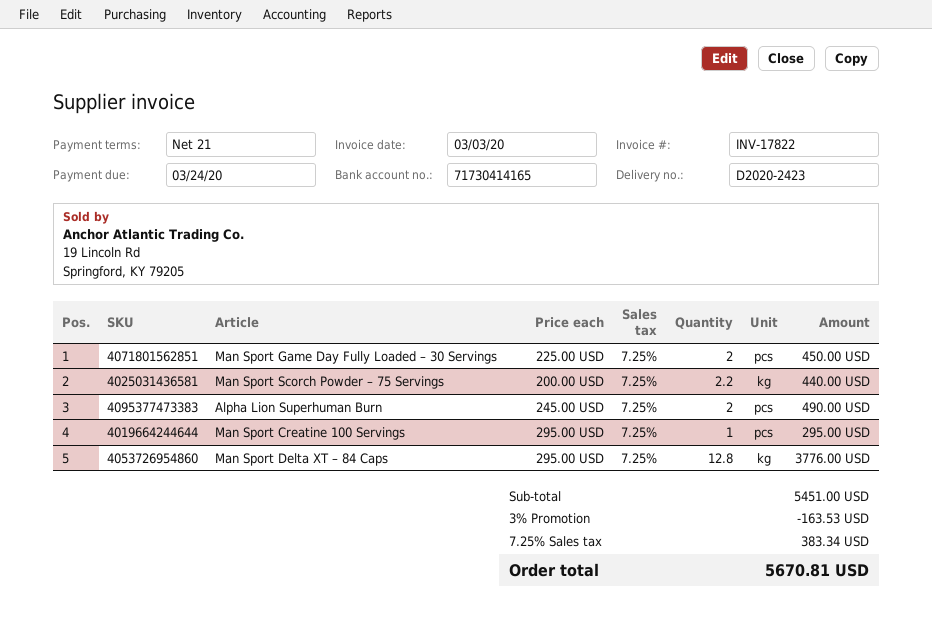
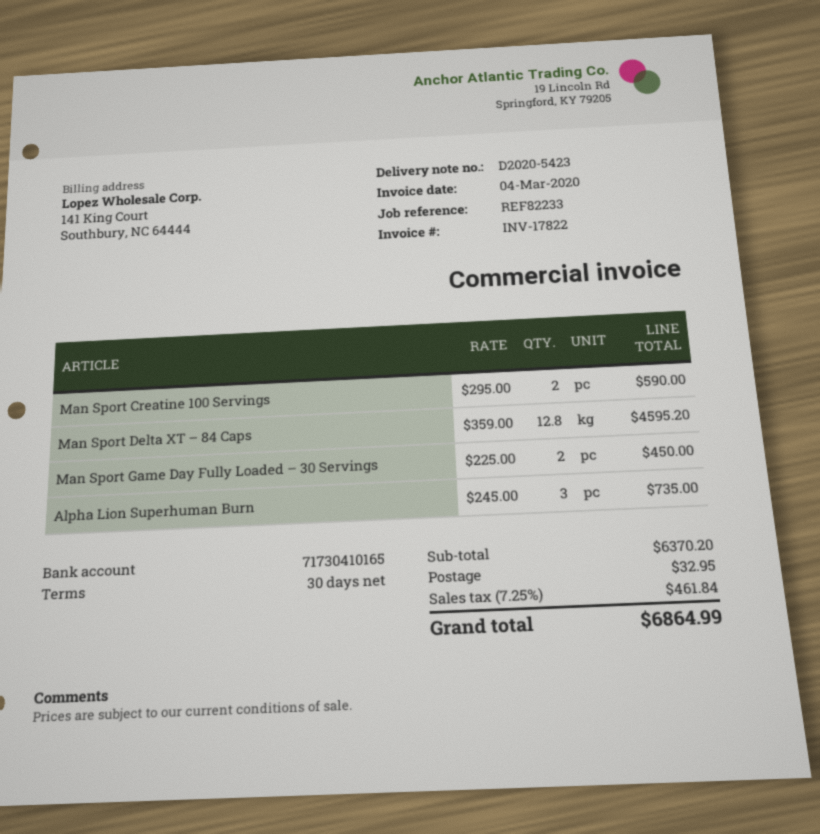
delivery note number: D2020-2423 -> D2020-5423
invoice date: 2020-03-03 -> 2020-03-04
payment terms: 21 days -> 30 days
bank account: 71730414165 -> 71730410165
Man Sport Scorch Powder – 75 Servings: 2.2 x 200.00 = 440.00 -> none
Alpha Lion Superhuman Burn: 2 x 245.00 = 490.00 -> 3 x 245.00 = 735.00
Man Sport Creatine 100 Servings: 1 x 295.00 = 295.00 -> 2 x 295.00 = 590.00
Man Sport Delta XT – 84 Caps: 12.8 x 295.00 = 3776.00 -> 12.8 x 359.00 = 4595.20
subtotal: 5451.00 -> 6370.20
discount: 3% = 163.53 -> none
shipping: none -> 32.95
tax: 7.25% = 383.34 -> 7.25% = 461.84
total: 5670.81 -> 6864.99

